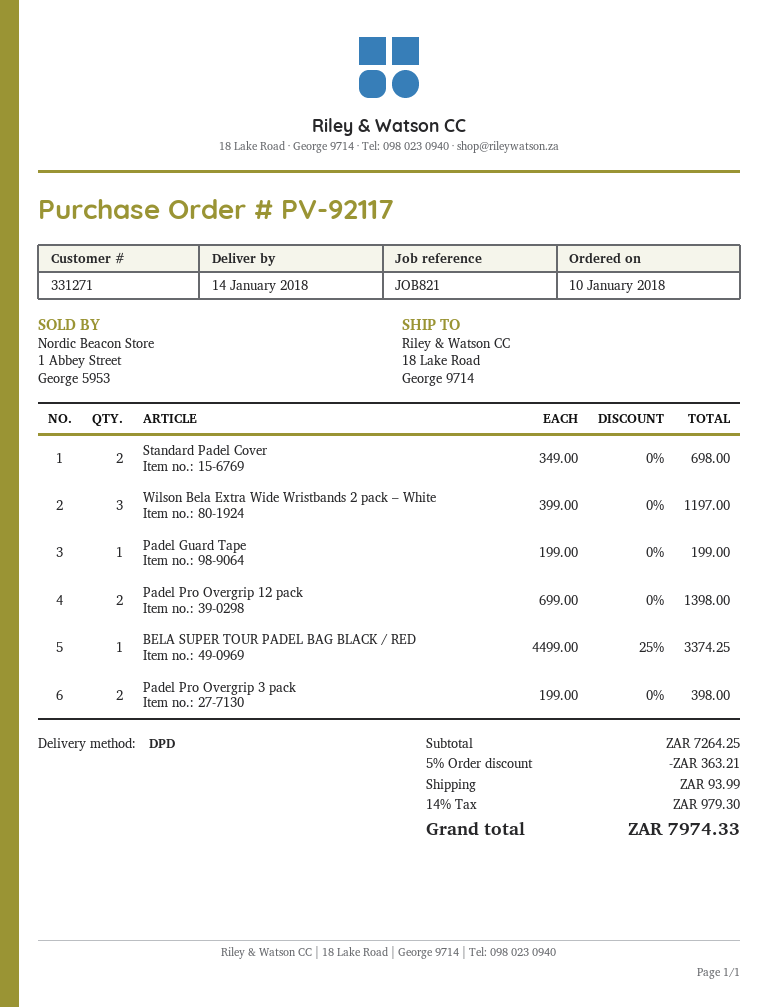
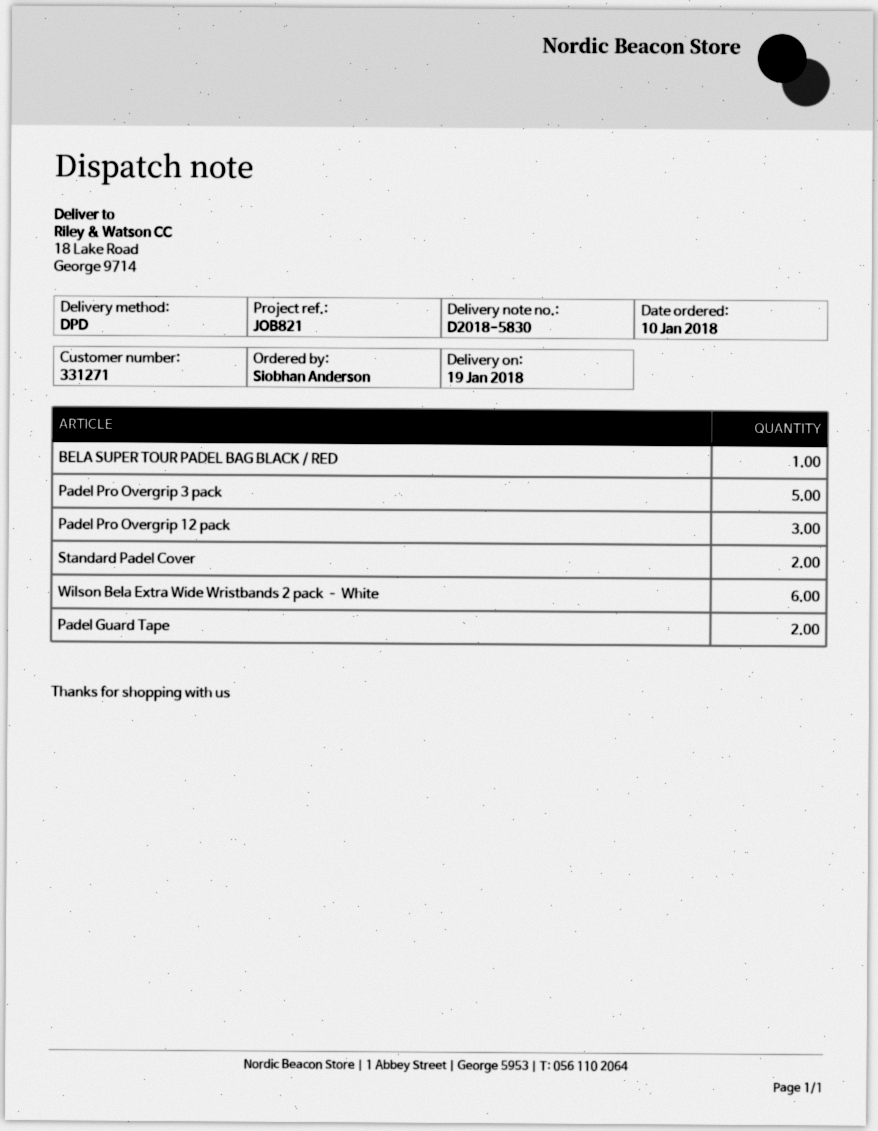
delivery date: 2018-01-14 -> 2018-01-19
Wilson Bela Extra Wide Wristbands 2 pack – White: 3 -> 6
Padel Guard Tape: 1 -> 2
Padel Pro Overgrip 12 pack: 2 -> 3
Padel Pro Overgrip 3 pack: 2 -> 5

